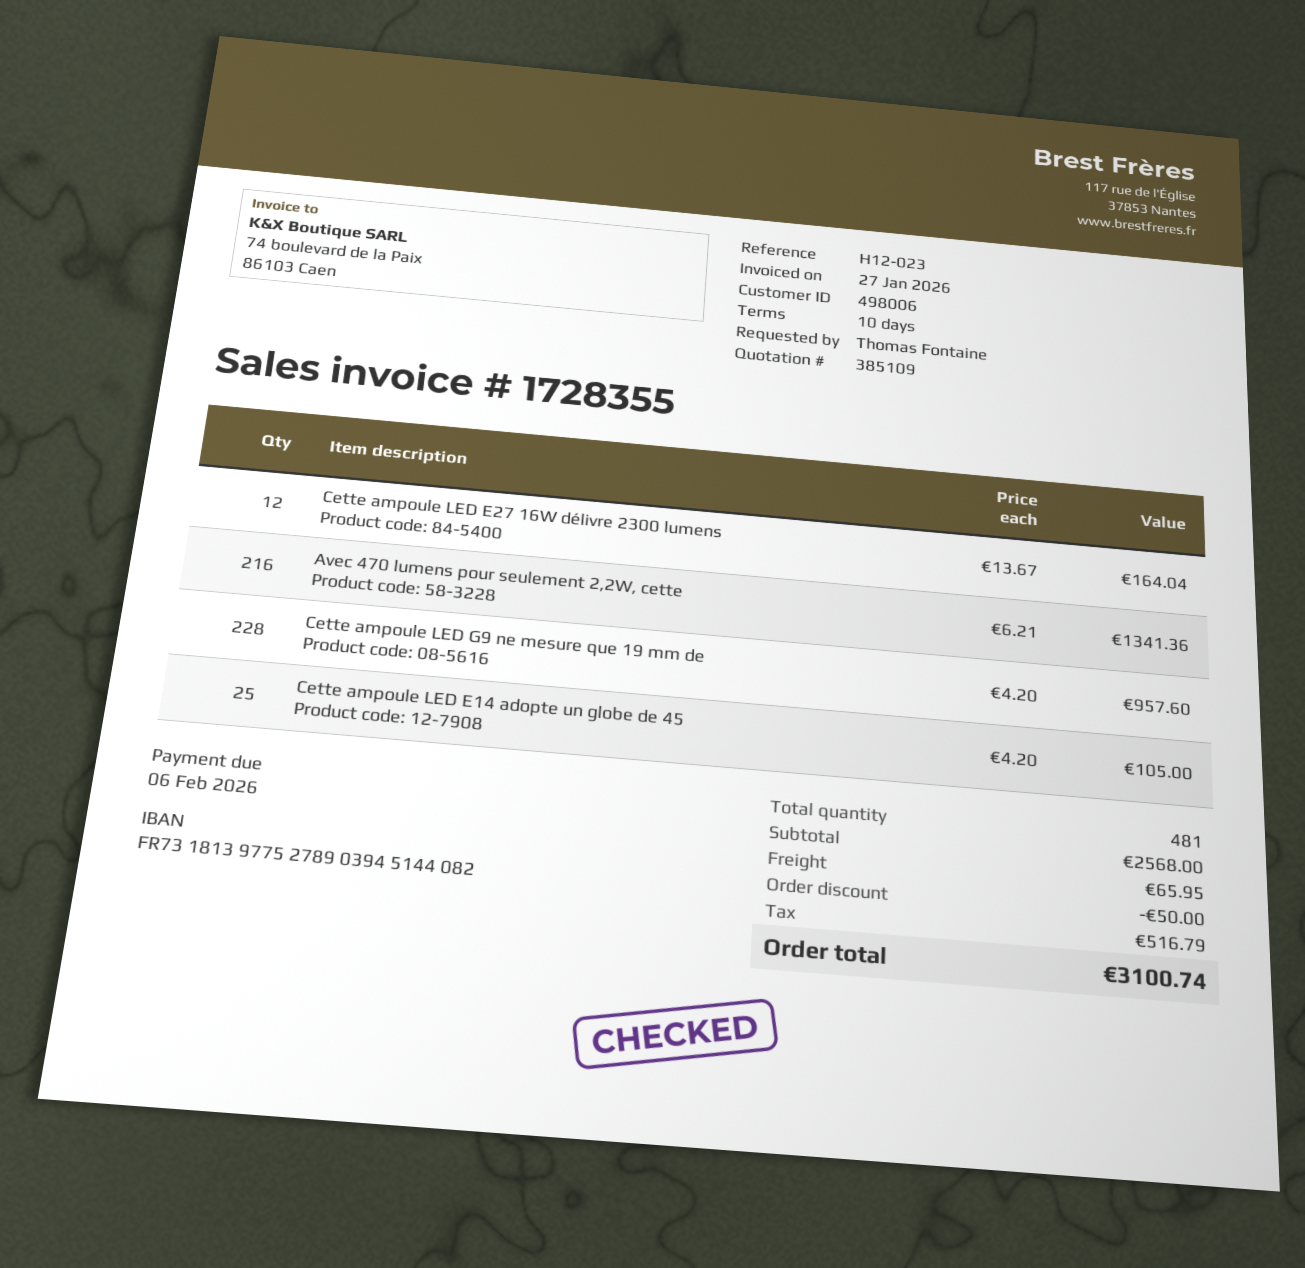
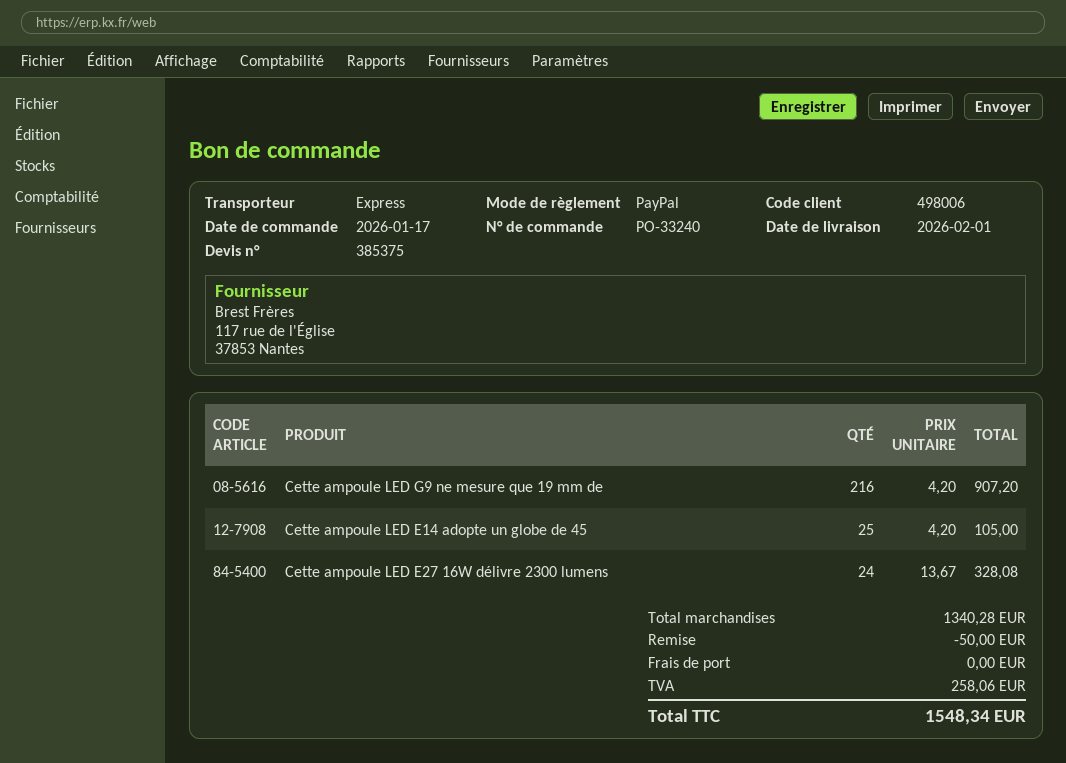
quote number: 385109 -> 385375
Cette ampoule LED E27 16W délivre 2300 lumens: 12 x 13.67 = 164.04 -> 24 x 13.67 = 328.08
Avec 470 lumens pour seulement 2,2W, cette: 216 x 6.21 = 1341.36 -> none
Cette ampoule LED G9 ne mesure que 19 mm de: 228 x 4.20 = 957.60 -> 216 x 4.20 = 907.20
subtotal: 2568.00 -> 1340.28
shipping: 65.95 -> 0.00
tax: 516.79 -> 258.06
total: 3100.74 -> 1548.34

